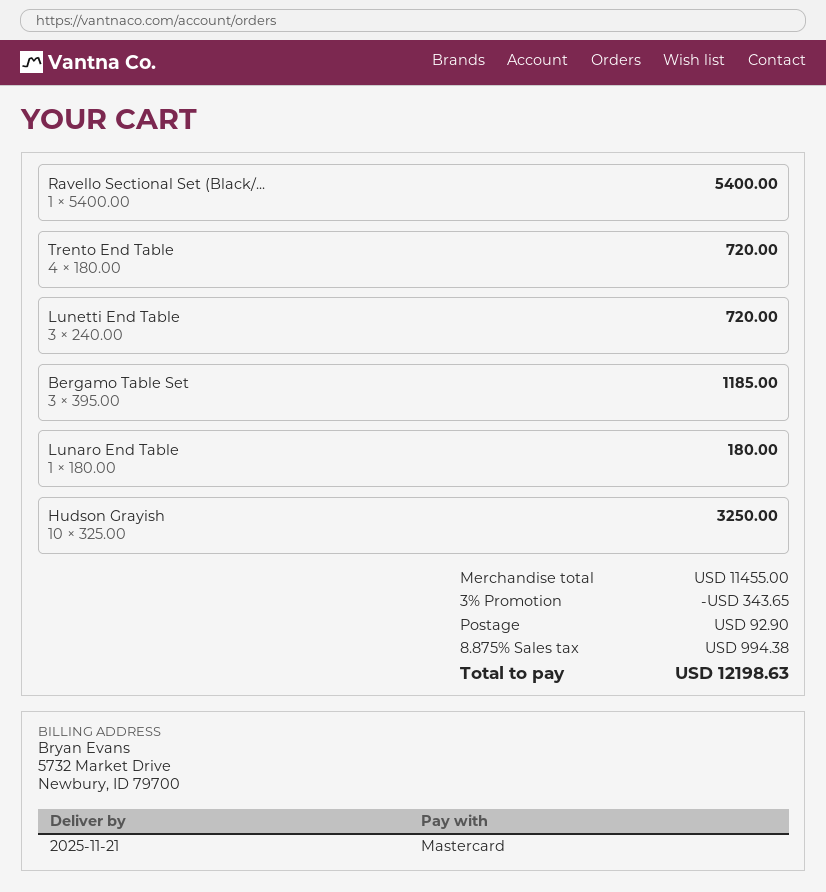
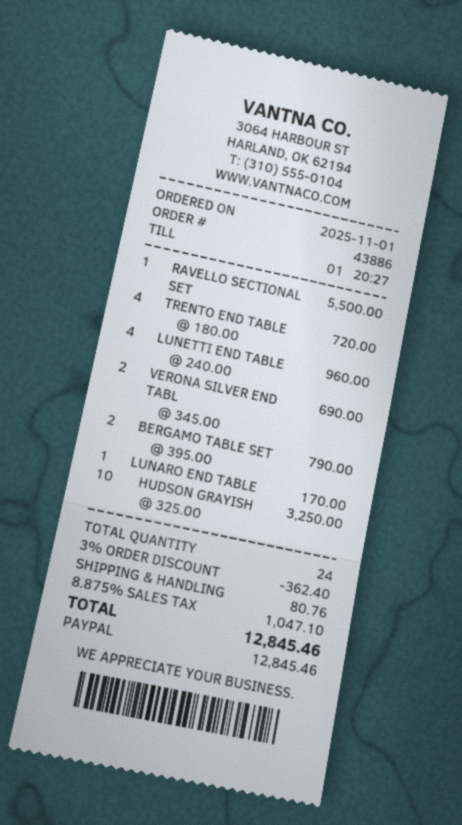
payment method: Mastercard -> PayPal
Ravello Sectional Set (Black/...: 1 x 5400.00 = 5400.00 -> 1 x 5500.00 = 5500.00
Lunetti End Table: 3 x 240.00 = 720.00 -> 4 x 240.00 = 960.00
Bergamo Table Set: 3 x 395.00 = 1185.00 -> 2 x 395.00 = 790.00
Lunaro End Table: 1 x 180.00 = 180.00 -> 1 x 170.00 = 170.00
VERONA SILVER END TABL: none -> 2 x 345.00 = 690.00
discount: 3% = 343.65 -> 3% = 362.40
shipping: 92.90 -> 80.76
tax: 8.875% = 994.38 -> 8.875% = 1047.10
total: 12198.63 -> 12845.46

